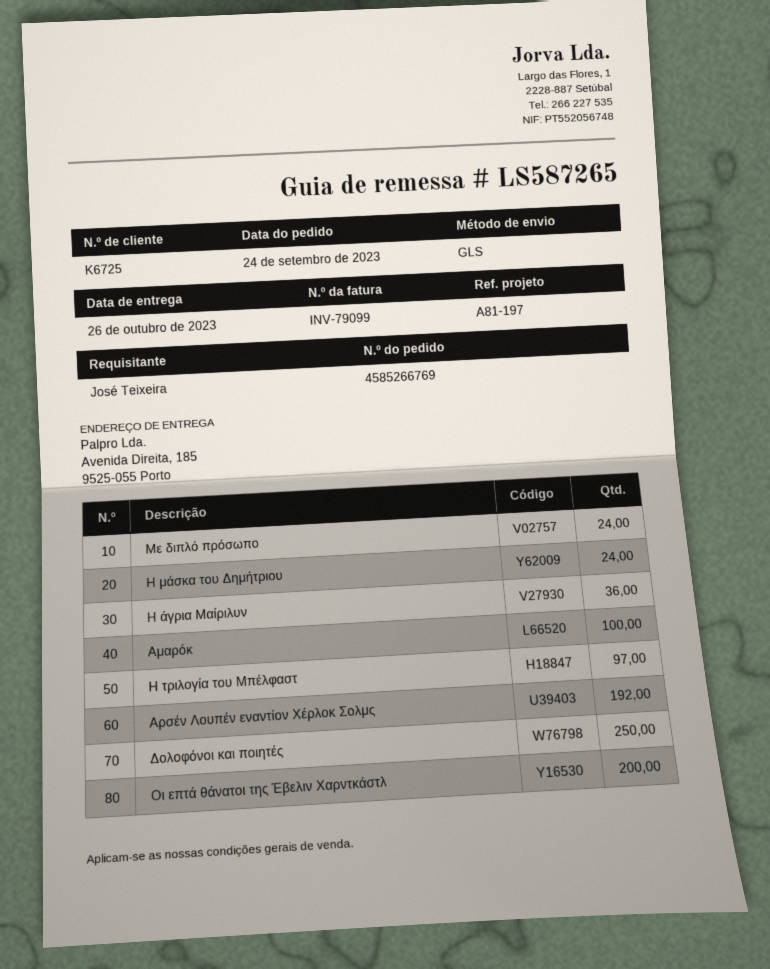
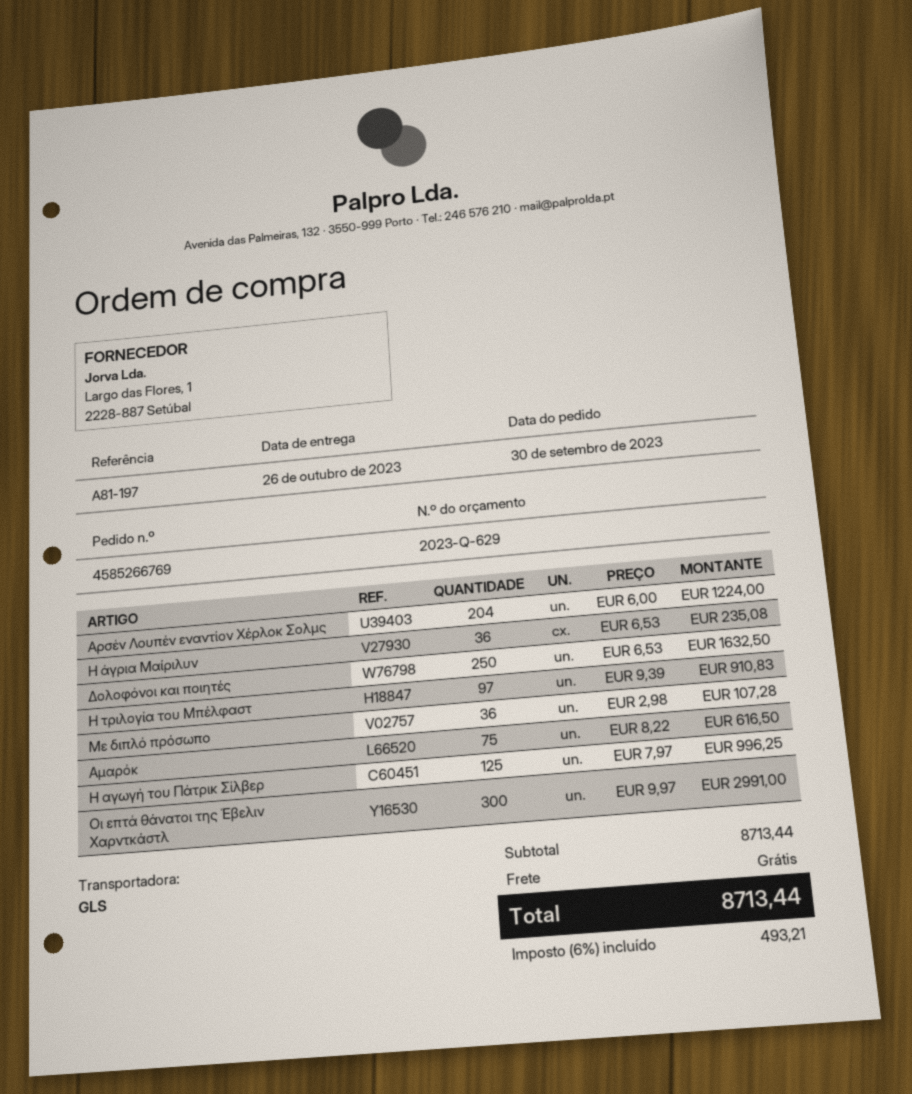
order date: 2023-09-24 -> 2023-09-30
Με διπλό πρόσωπο: 24 -> 36
Η μάσκα του Δημήτριου: 24 -> none
Αμαρόκ: 100 -> 75
Αρσέν Λουπέν εναντίον Χέρλοκ Σολμς: 192 -> 204
Οι επτά θάνατοι της Έβελιν Χαρντκάστλ: 200 -> 300
Η αγωγή του Πάτρικ Σίλβερ: none -> 125

